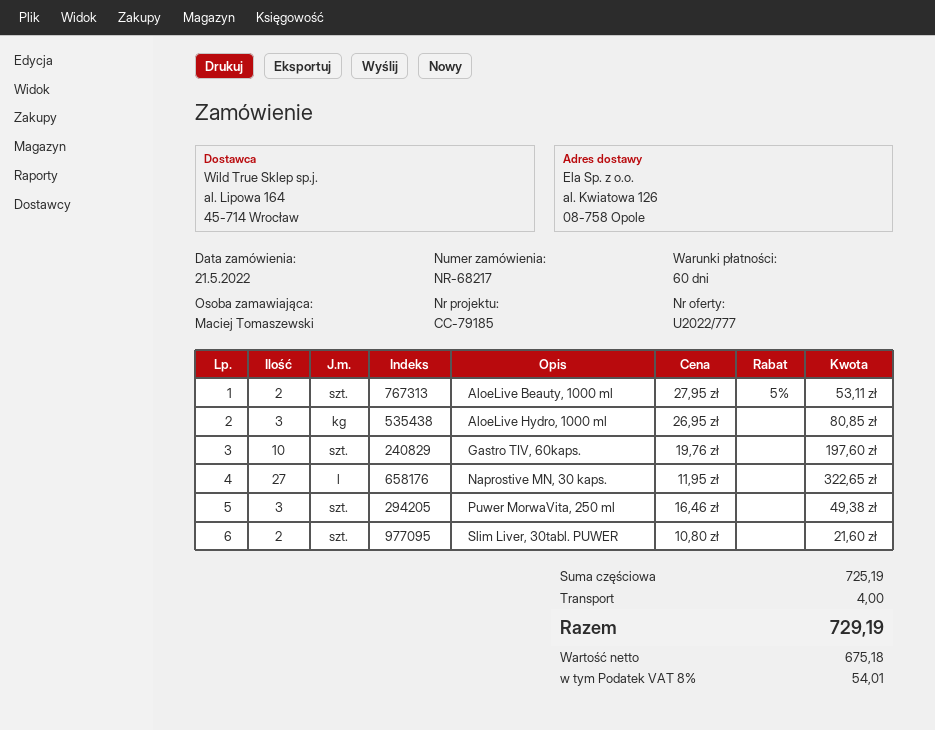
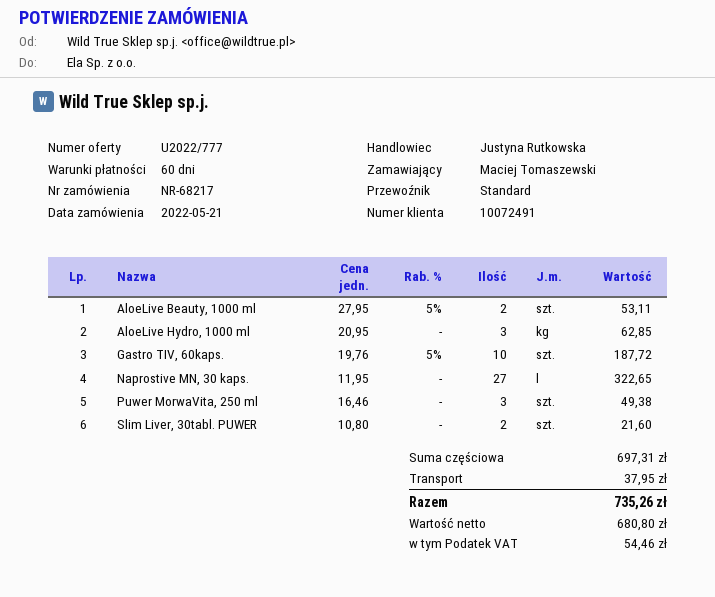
AloeLive Hydro, 1000 ml: 3 x 26.95 = 80.85 -> 3 x 20.95 = 62.85
Gastro TIV, 60kaps.: 10 x 19.76 = 197.60 -> 10 x 19.76 - 5% = 187.72
subtotal: 725.19 -> 697.31
shipping: 4.00 -> 37.95
net: 675.18 -> 680.80
tax: 54.01 -> 54.46
total: 729.19 -> 735.26

